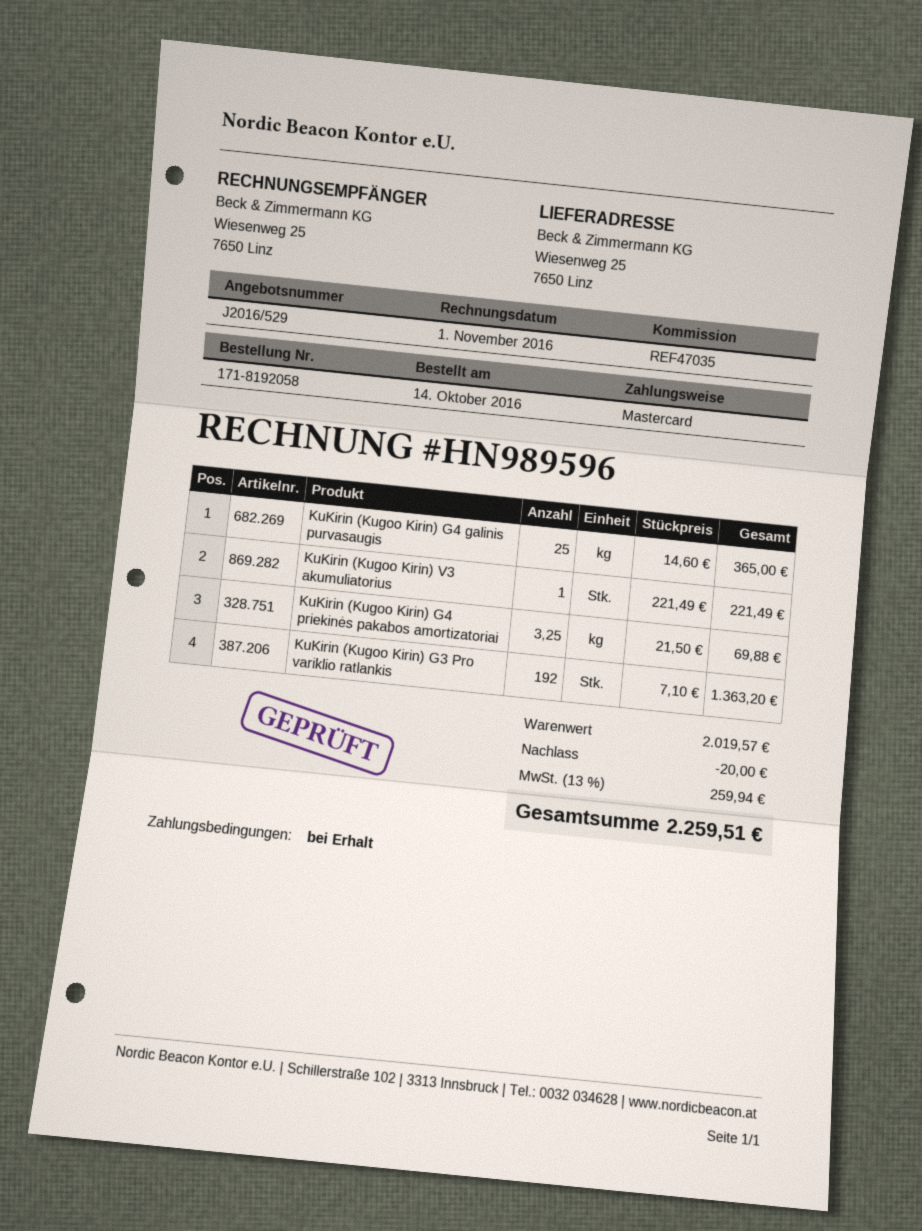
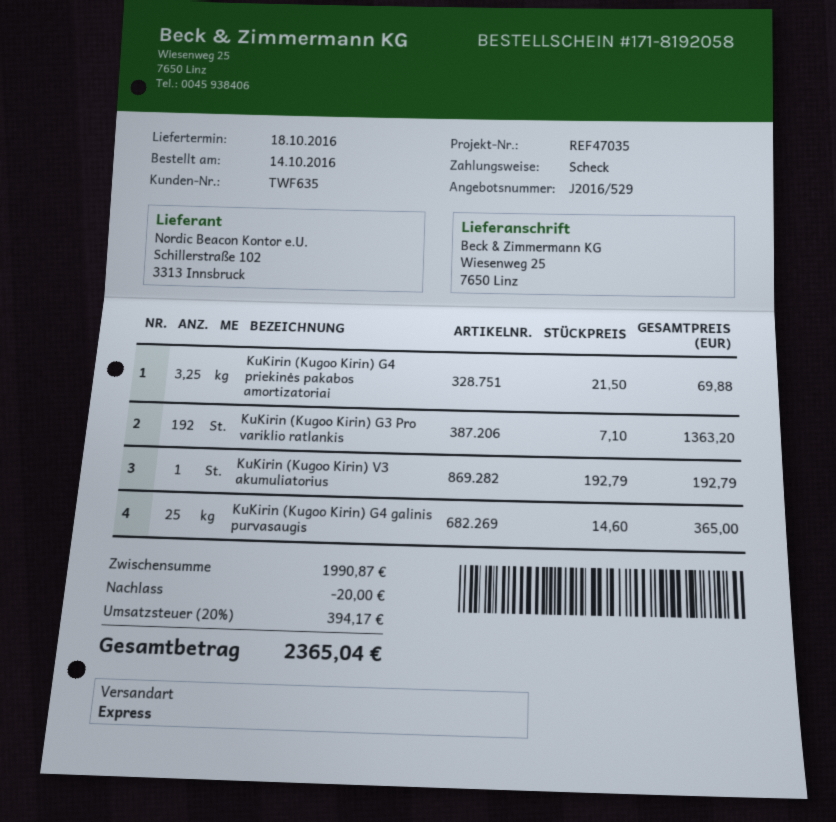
payment method: Mastercard -> cheque
KuKirin (Kugoo Kirin) V3 akumuliatorius: 1 x 221.49 = 221.49 -> 1 x 192.79 = 192.79
subtotal: 2019.57 -> 1990.87
tax: 13% = 259.94 -> 20% = 394.17
total: 2259.51 -> 2365.04

